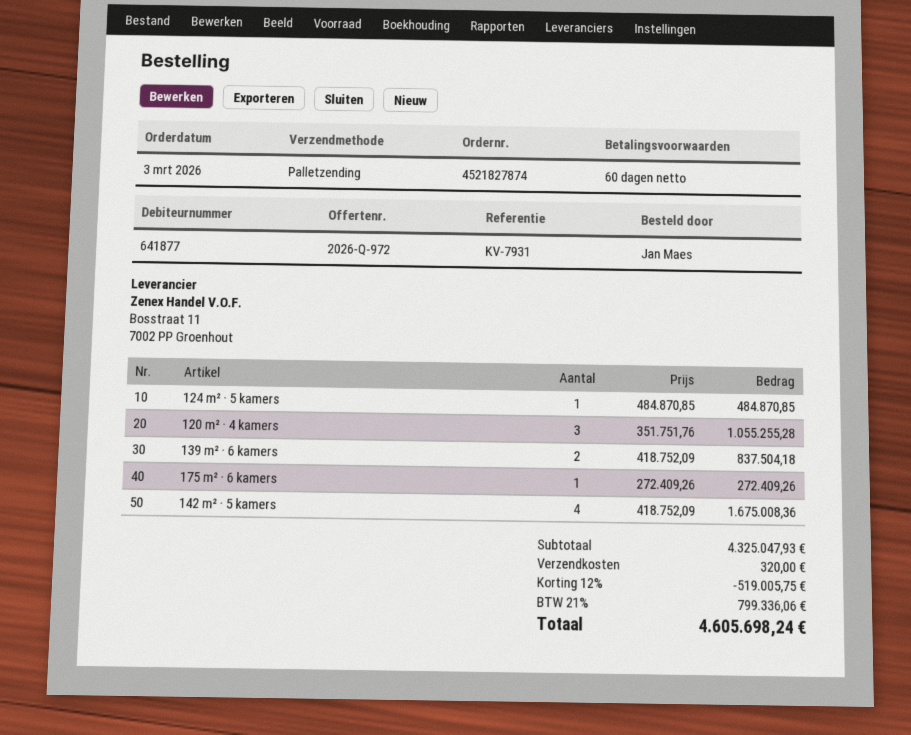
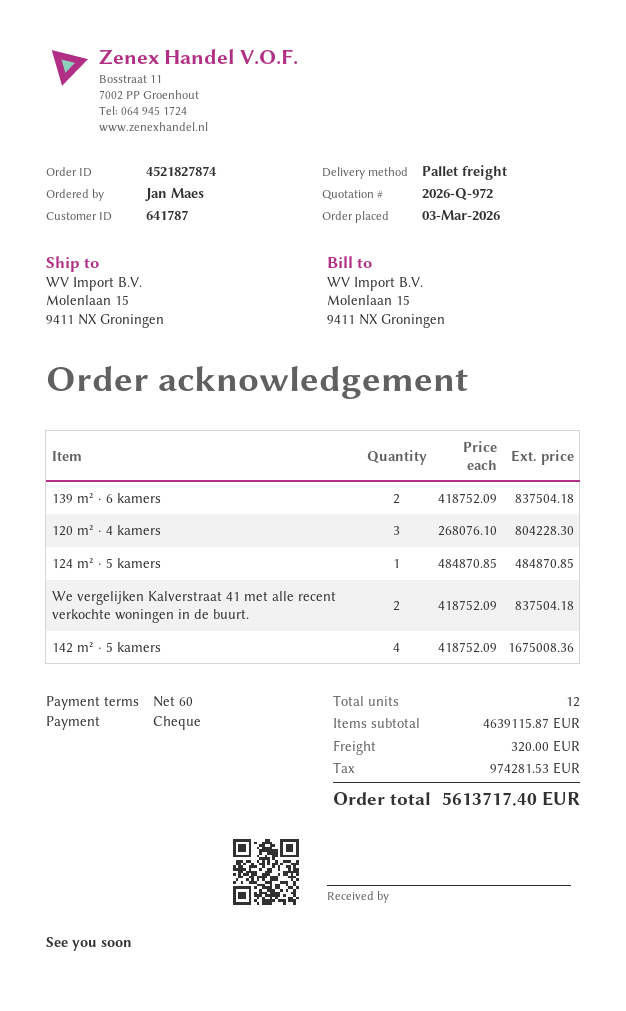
customer number: 641877 -> 641787
120 m² · 4 kamers: 3 x 351751.76 = 1055255.28 -> 3 x 268076.10 = 804228.30
175 m² · 6 kamers: 1 x 272409.26 = 272409.26 -> none
We vergelijken Kalverstraat 41 met alle recent verkochte woningen in de buurt.: none -> 2 x 418752.09 = 837504.18
subtotal: 4325047.93 -> 4639115.87
discount: 12% = 519005.75 -> none
tax: 799336.06 -> 974281.53
total: 4605698.24 -> 5613717.40

